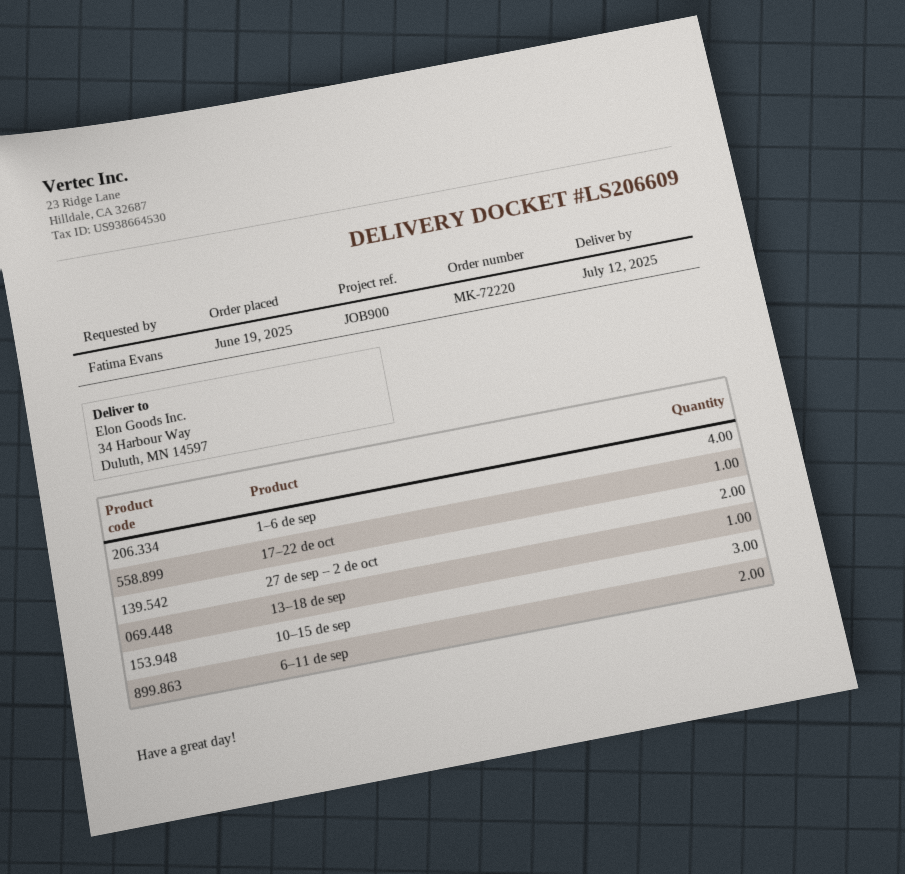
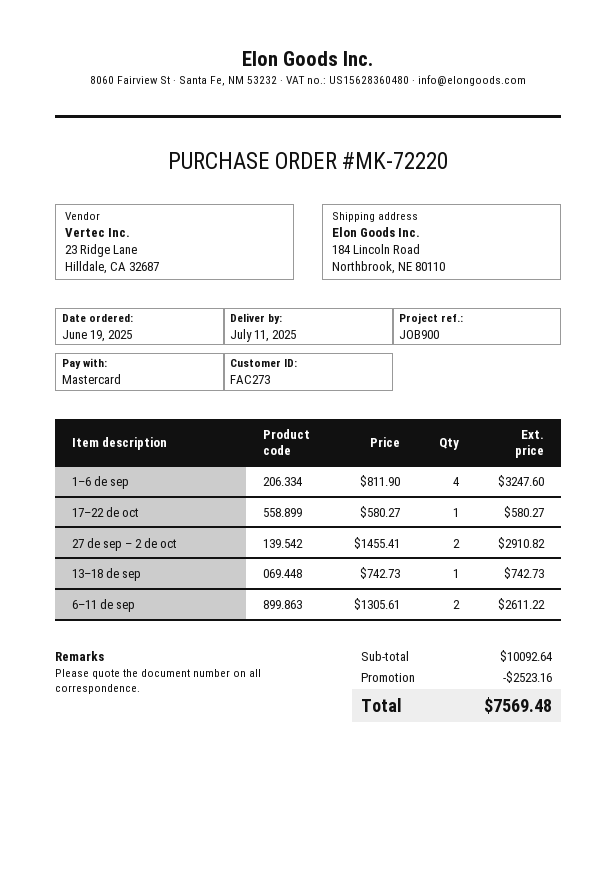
delivery date: 2025-07-12 -> 2025-07-11
ship to: 34 Harbour Way, Duluth, MN 14597 -> 184 Lincoln Road, Northbrook, NE 80110
10–15 de sep: 3 -> none

